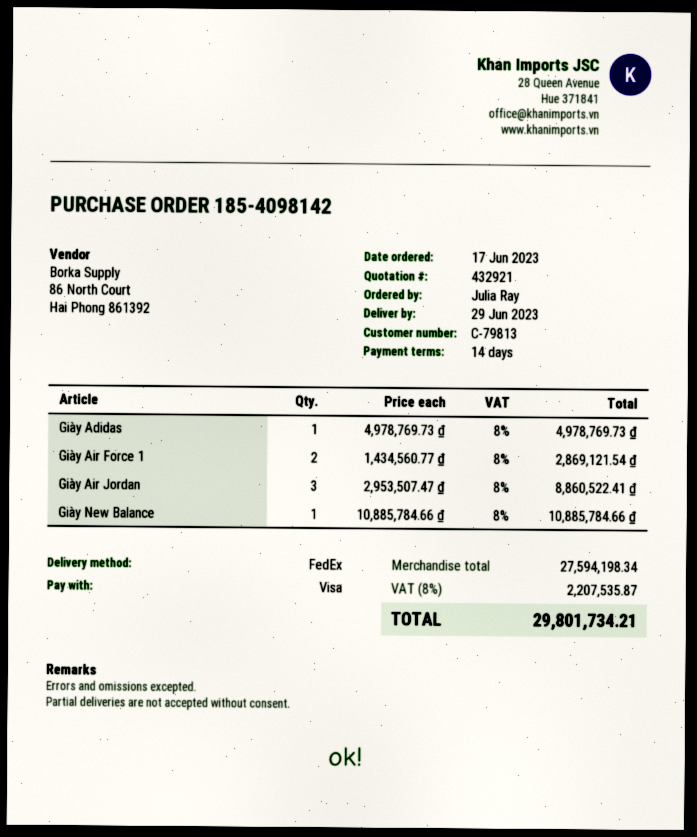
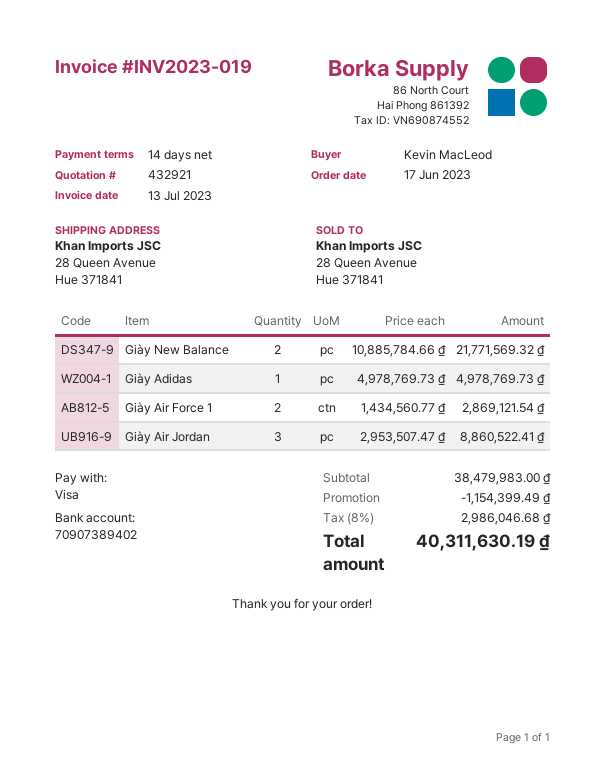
ordered by: Julia Ray -> Kevin MacLeod
Giày New Balance: 1 x 10885784.66 = 10885784.66 -> 2 x 10885784.66 = 21771569.32
subtotal: 27594198.34 -> 38479983.00
discount: none -> 1154399.49
tax: 8% = 2207535.87 -> 8% = 2986046.68
total: 29801734.21 -> 40311630.19

